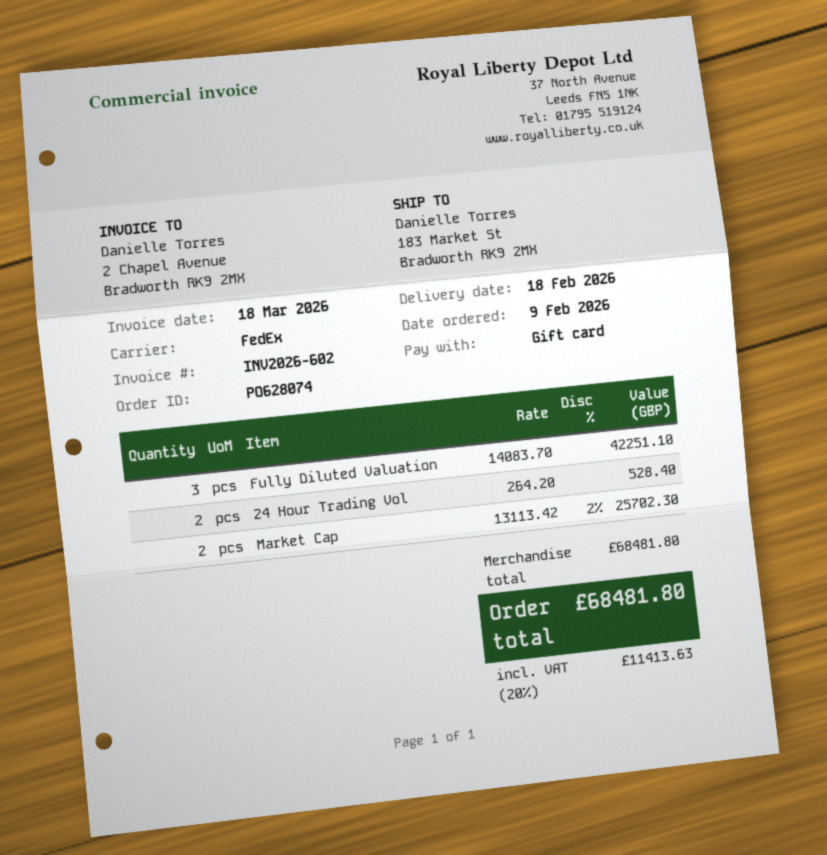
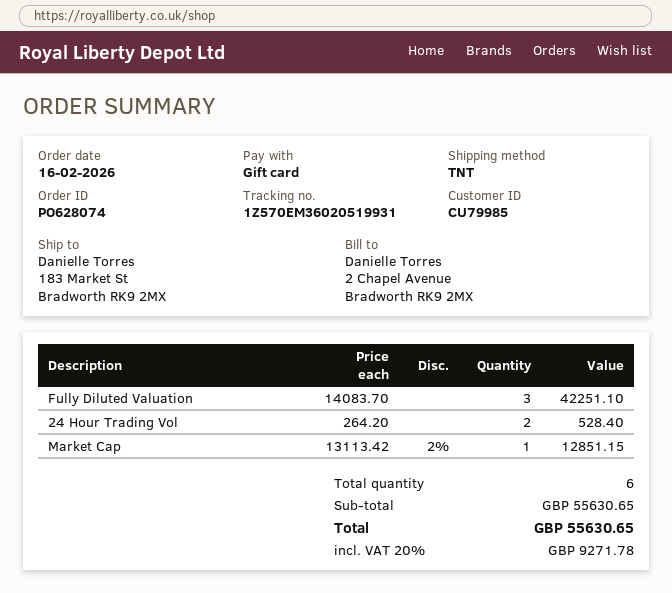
order date: 2026-02-09 -> 2026-02-16
shipping method: FedEx -> TNT
Market Cap: 2 x 13113.42 - 2% = 25702.30 -> 1 x 13113.42 - 2% = 12851.15
subtotal: 68481.80 -> 55630.65
tax: 20% = 11413.63 -> 20% = 9271.78
total: 68481.80 -> 55630.65

